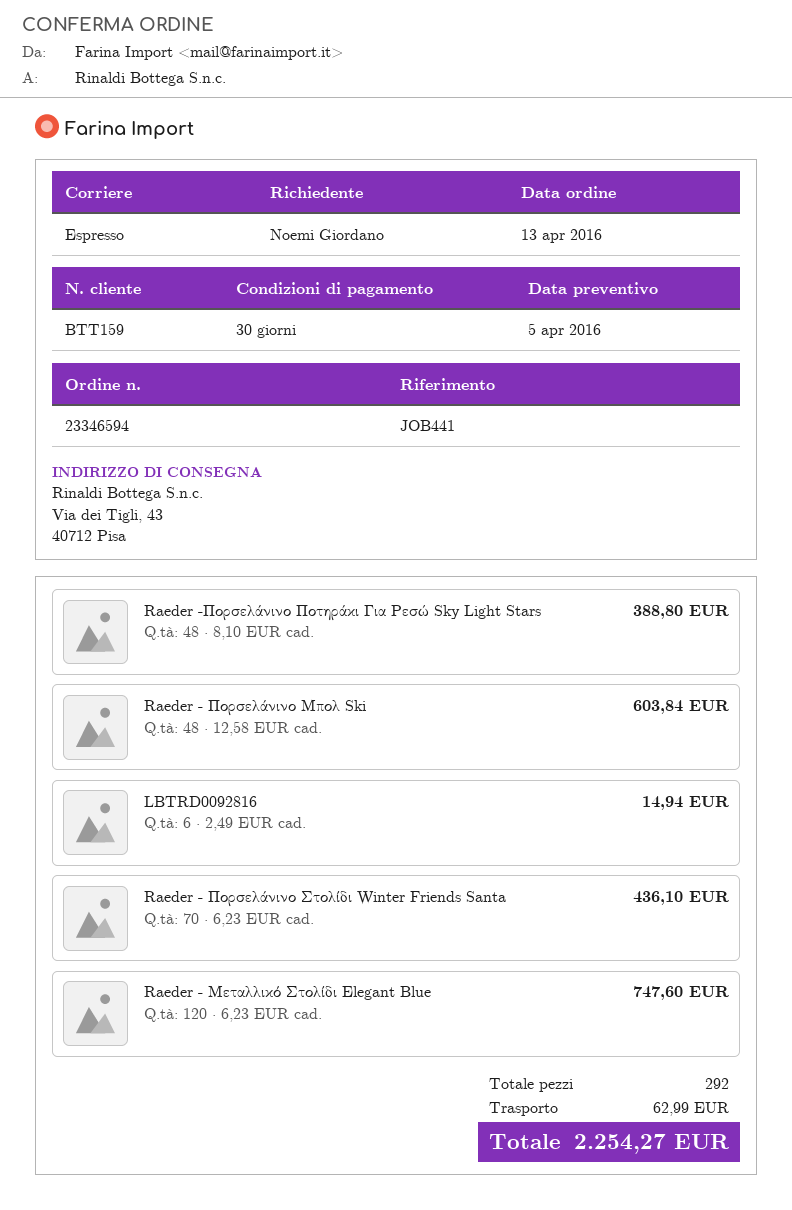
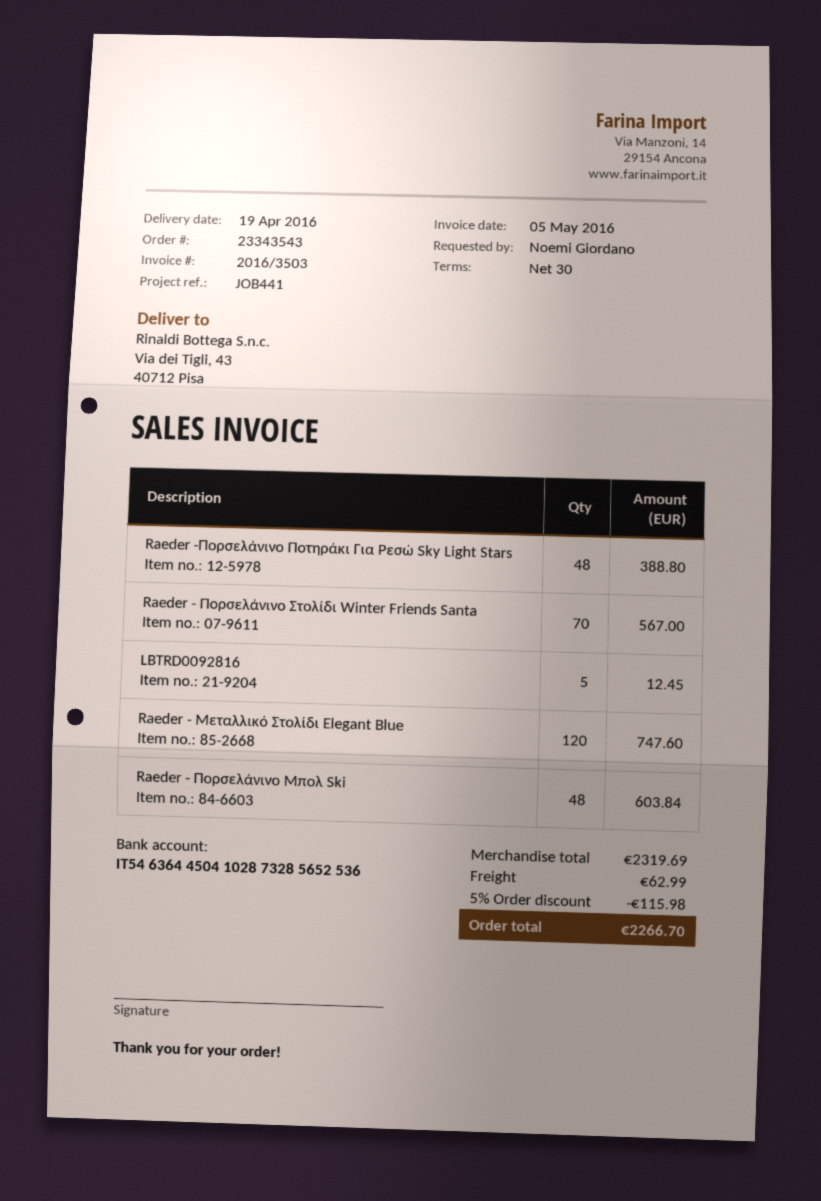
order number: 23346594 -> 23343543
LBTRD0092816: 6 for 14.94 -> 5 for 12.45
Raeder - Πορσελάνινο Στολίδι Winter Friends Santa: 70 for 436.10 -> 70 for 567.00
discount: none -> 5% = 115.98
total: 2254.27 -> 2266.70

